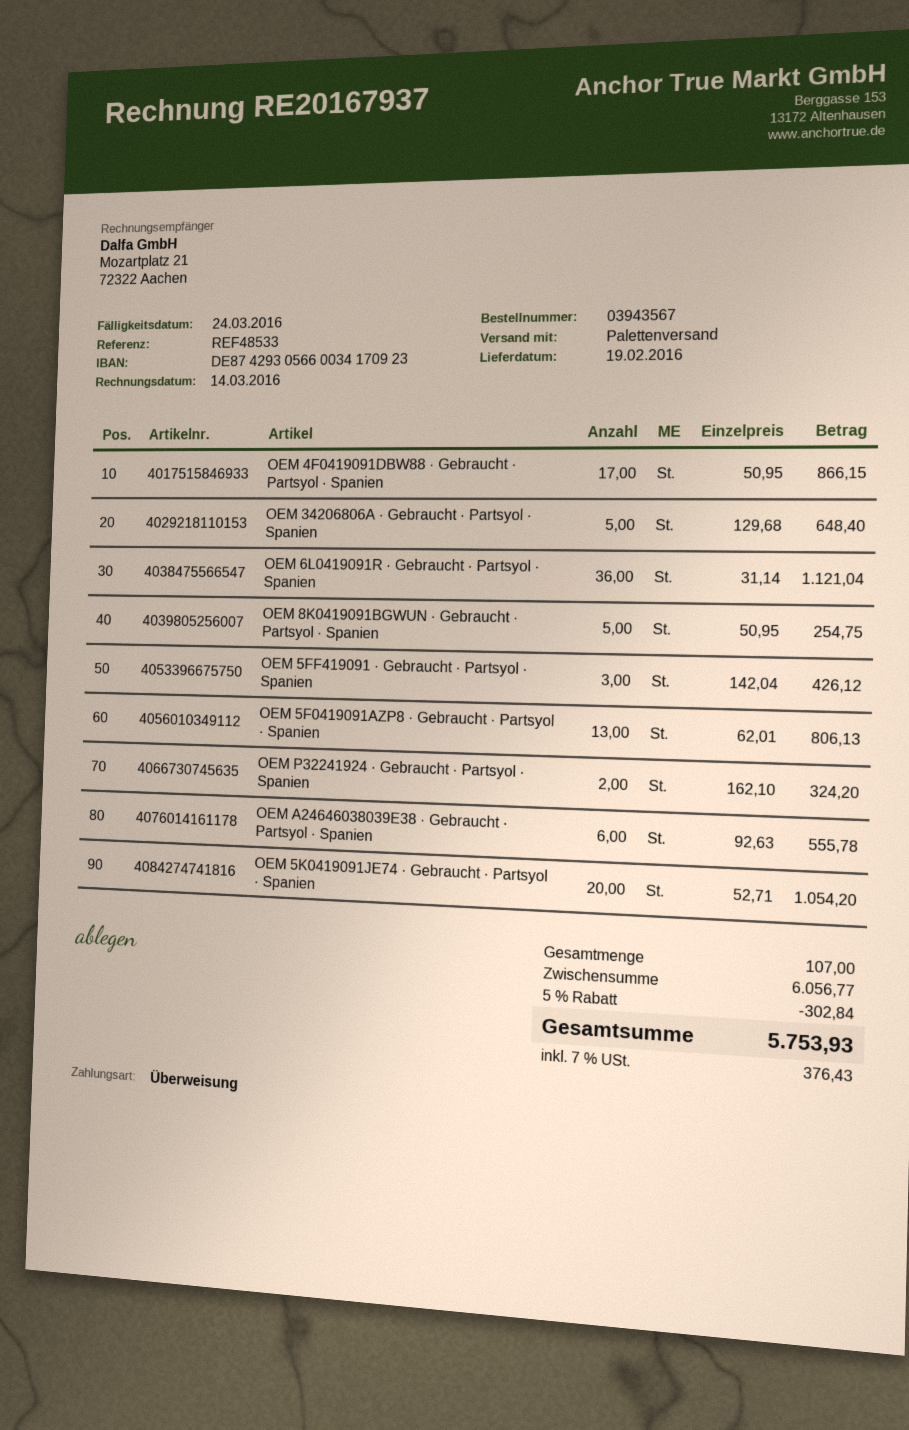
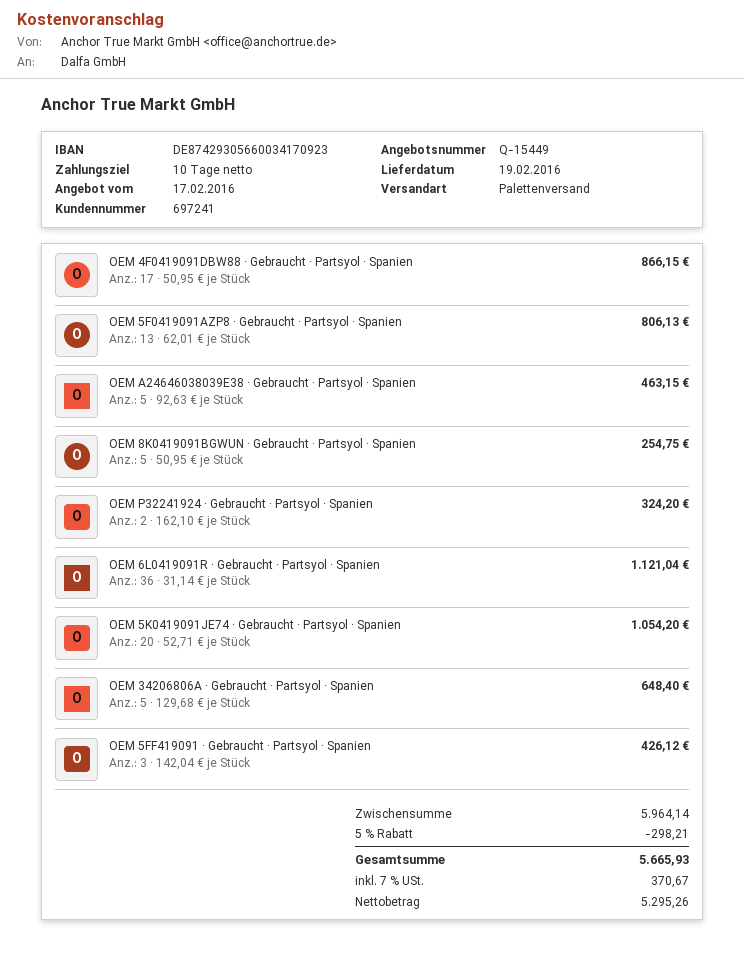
OEM A24646038039E38 · Gebraucht · Partsyol · Spanien: 6 x 92.63 = 555.78 -> 5 x 92.63 = 463.15
subtotal: 6056.77 -> 5964.14
discount: 5% = 302.84 -> 5% = 298.21
tax: 7% = 376.43 -> 7% = 370.67
total: 5753.93 -> 5665.93

